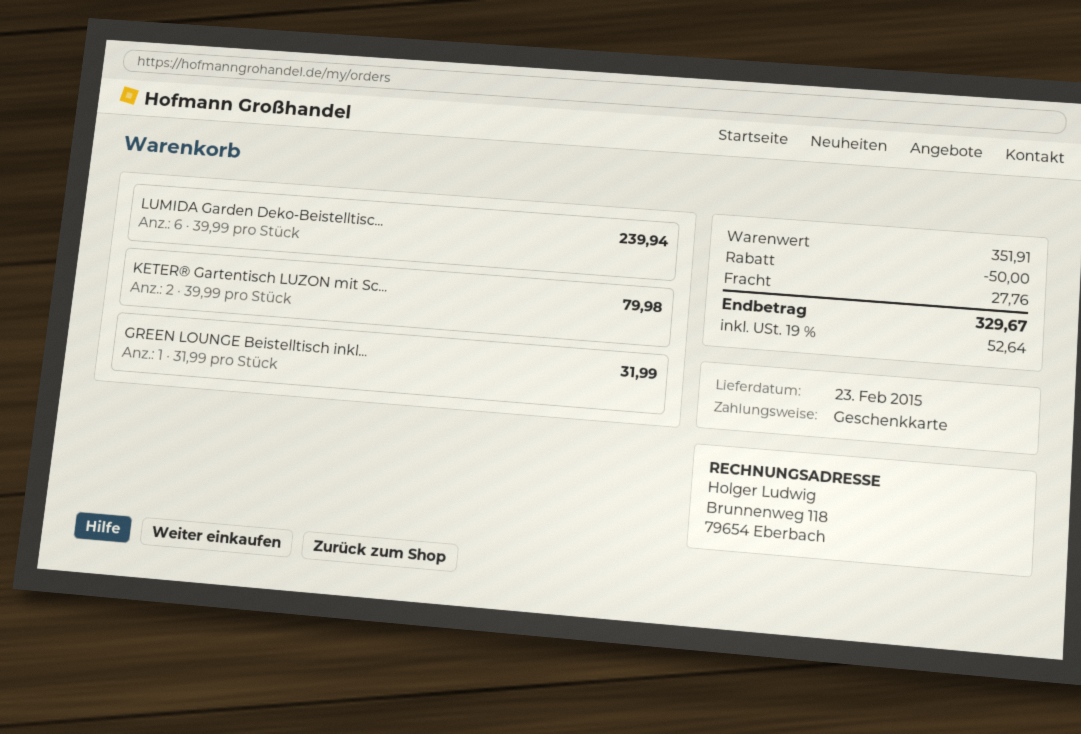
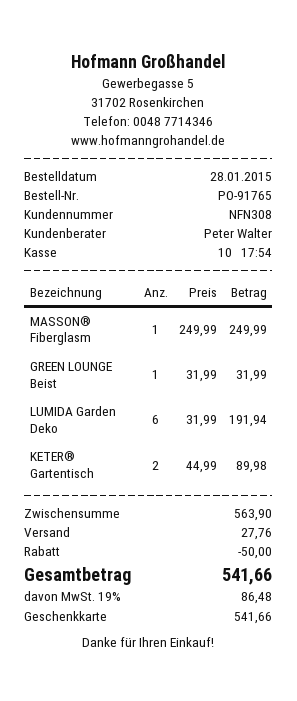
LUMIDA Garden Deko-Beistelltisc...: 6 x 39.99 = 239.94 -> 6 x 31.99 = 191.94
KETER® Gartentisch LUZON mit Sc...: 2 x 39.99 = 79.98 -> 2 x 44.99 = 89.98
MASSON® Fiberglasm: none -> 1 x 249.99 = 249.99
subtotal: 351.91 -> 563.90
tax: 19% = 52.64 -> 19% = 86.48
total: 329.67 -> 541.66

